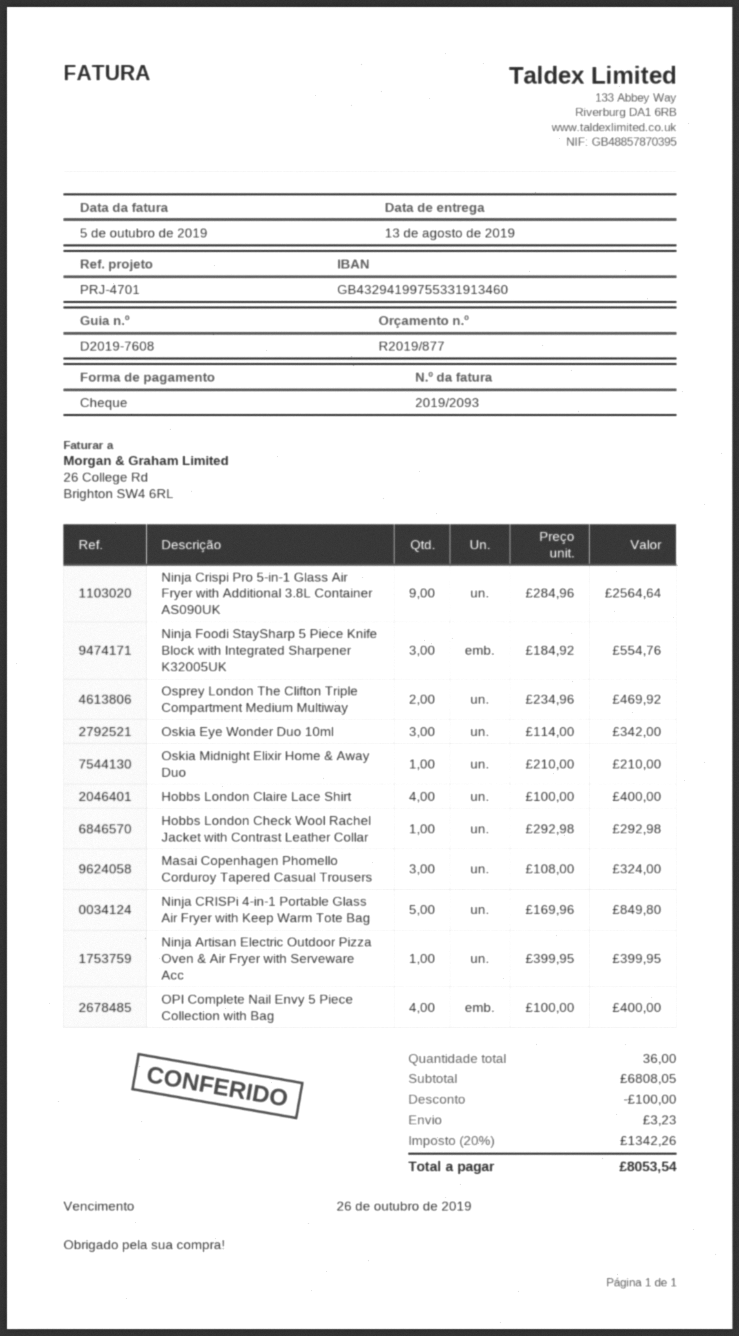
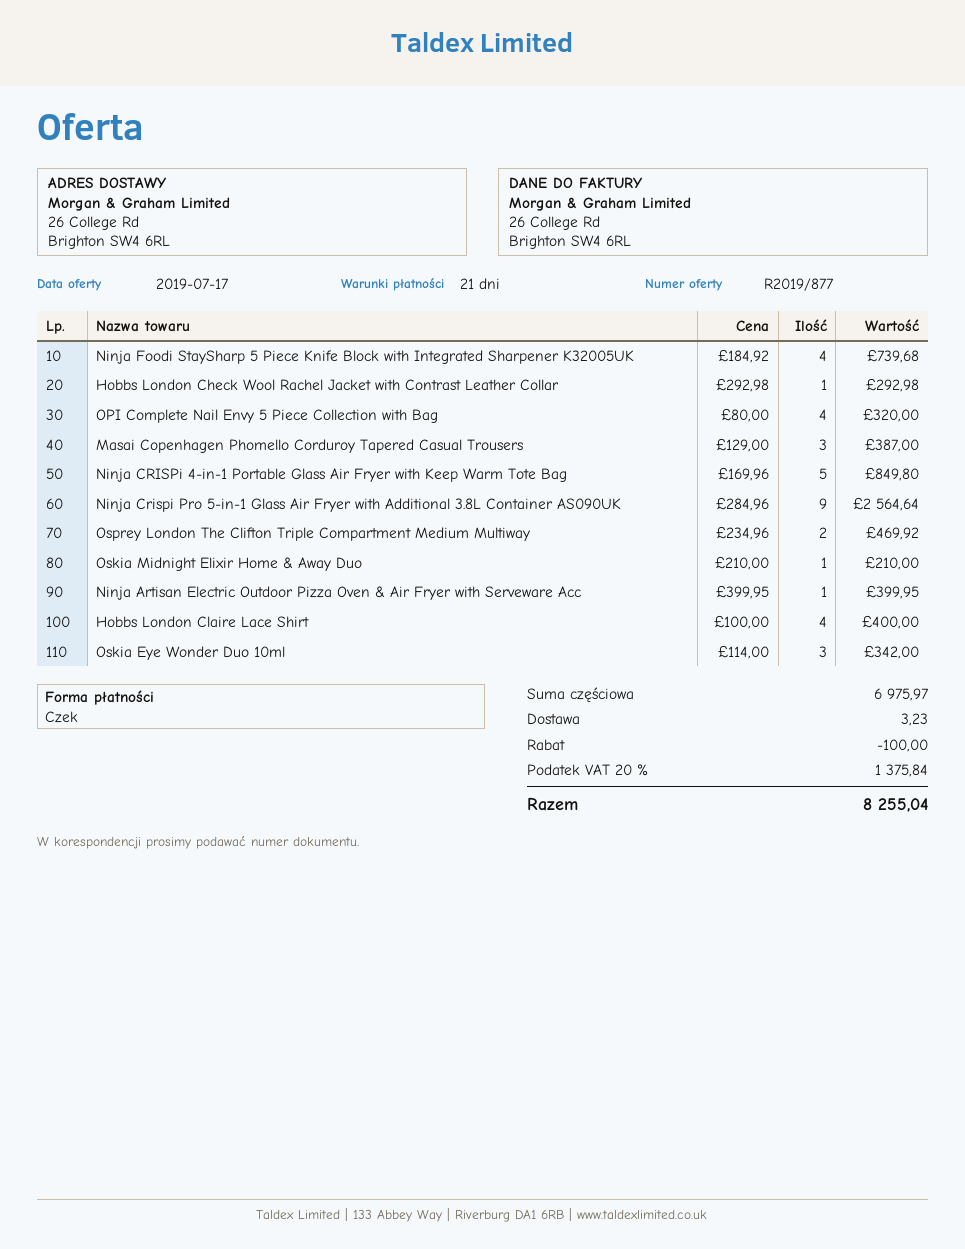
Ninja Foodi StaySharp 5 Piece Knife Block with Integrated Sharpener K32005UK: 3 x 184.92 = 554.76 -> 4 x 184.92 = 739.68
Masai Copenhagen Phomello Corduroy Tapered Casual Trousers: 3 x 108.00 = 324.00 -> 3 x 129.00 = 387.00
OPI Complete Nail Envy 5 Piece Collection with Bag: 4 x 100.00 = 400.00 -> 4 x 80.00 = 320.00
subtotal: 6808.05 -> 6975.97
tax: 20% = 1342.26 -> 20% = 1375.84
total: 8053.54 -> 8255.04

